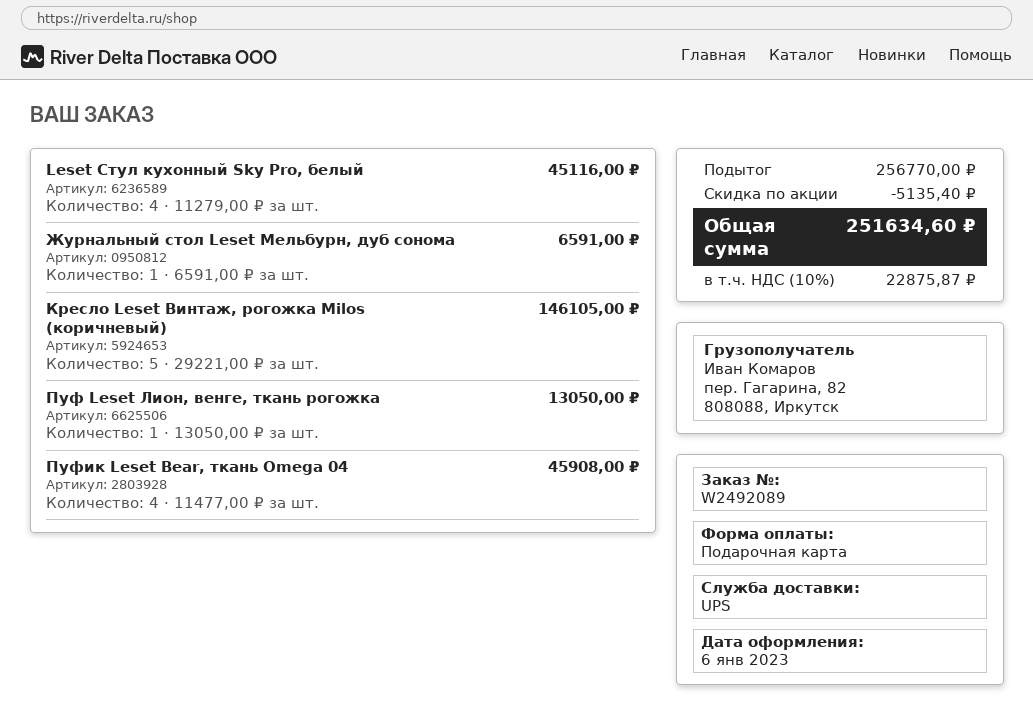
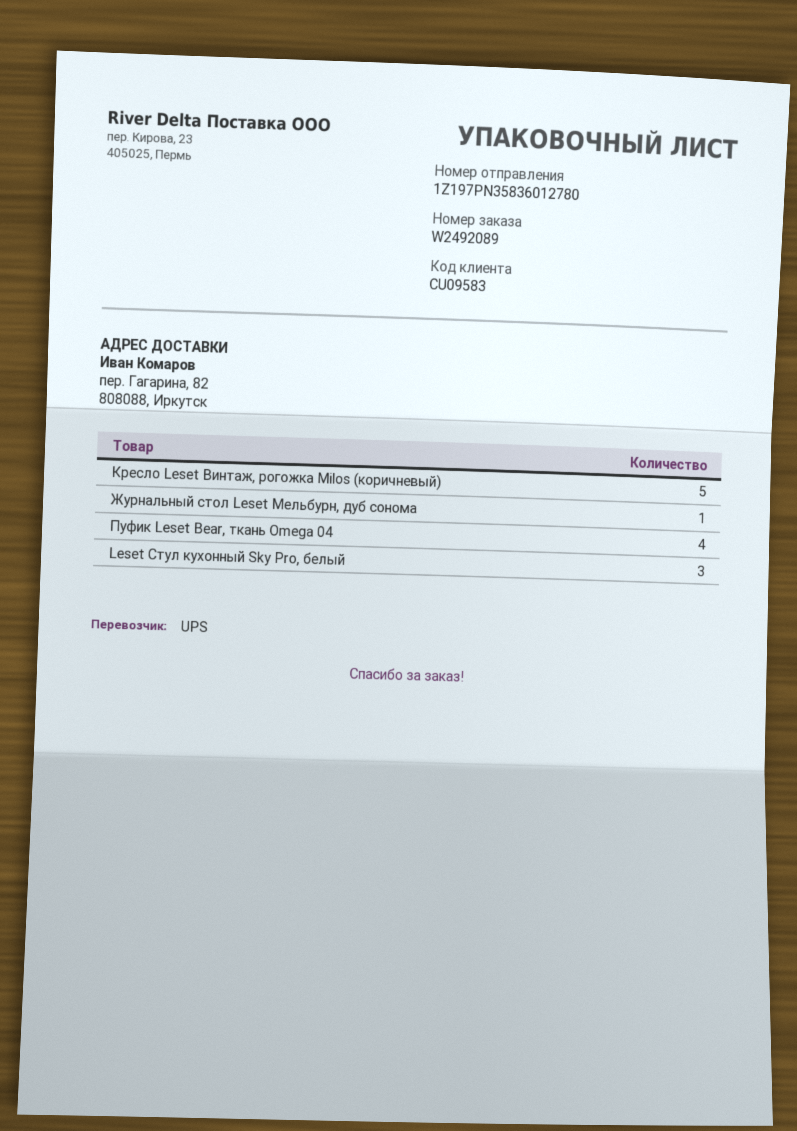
Leset Стул кухонный Sky Pro, белый: 4 -> 3
Пуф Leset Лион, венге, ткань рогожка: 1 -> none

